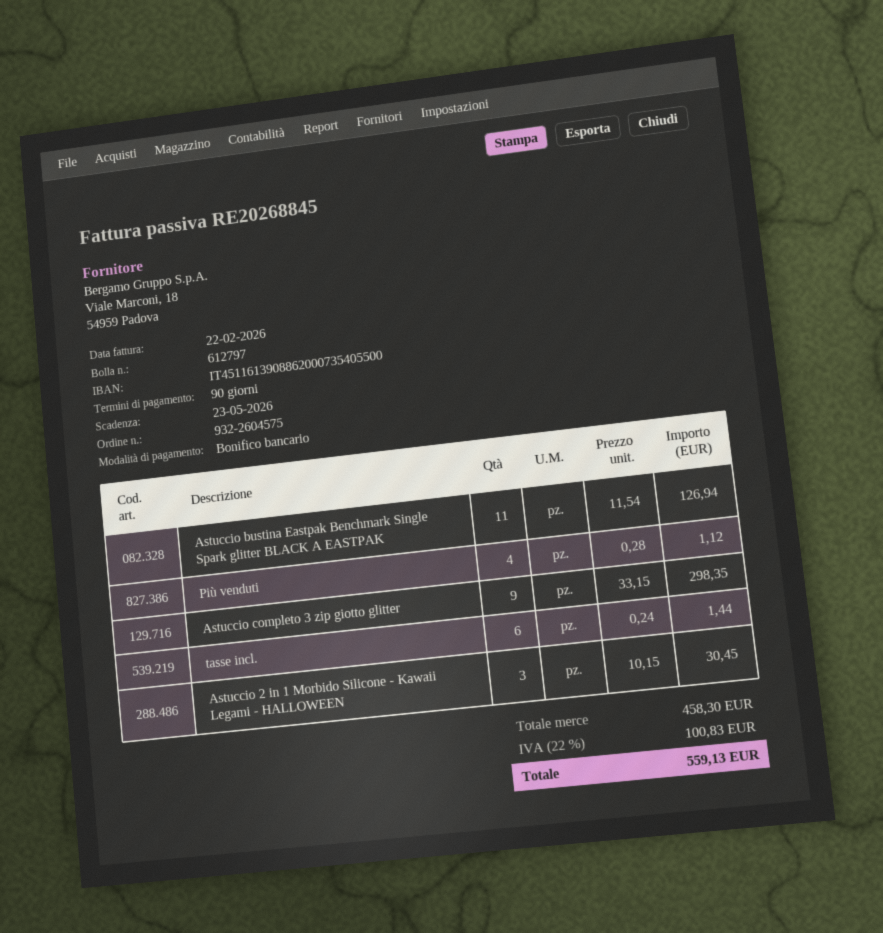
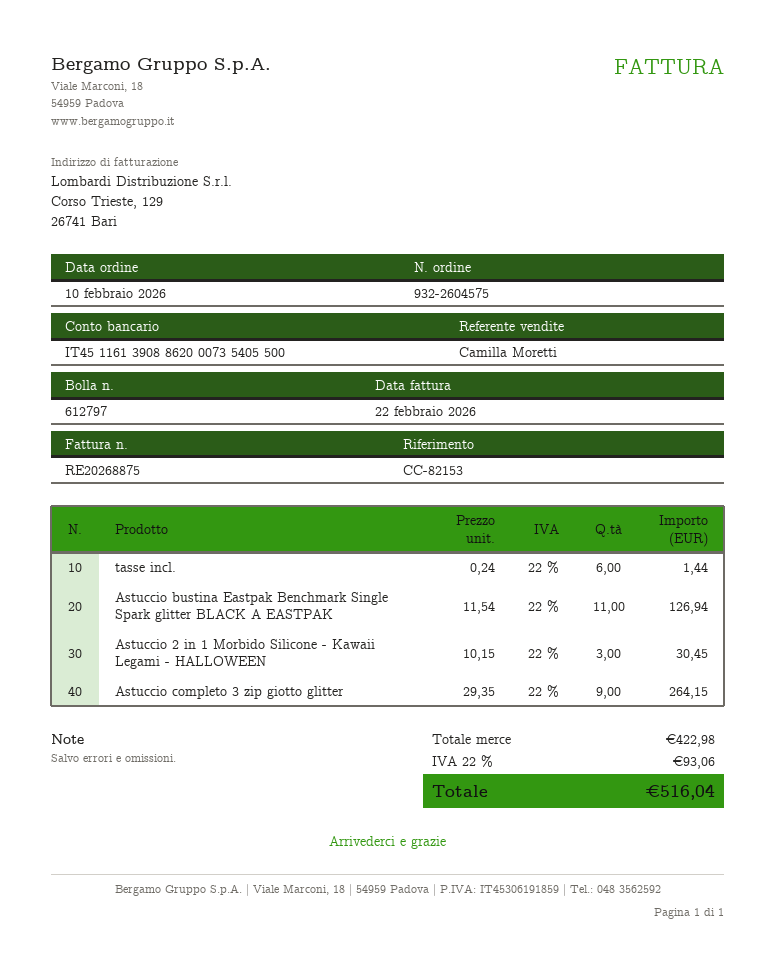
invoice number: RE20268845 -> RE20268875
Più venduti: 4 x 0.28 = 1.12 -> none
Astuccio completo 3 zip giotto glitter: 9 x 33.15 = 298.35 -> 9 x 29.35 = 264.15
subtotal: 458.30 -> 422.98
tax: 22% = 100.83 -> 22% = 93.06
total: 559.13 -> 516.04

